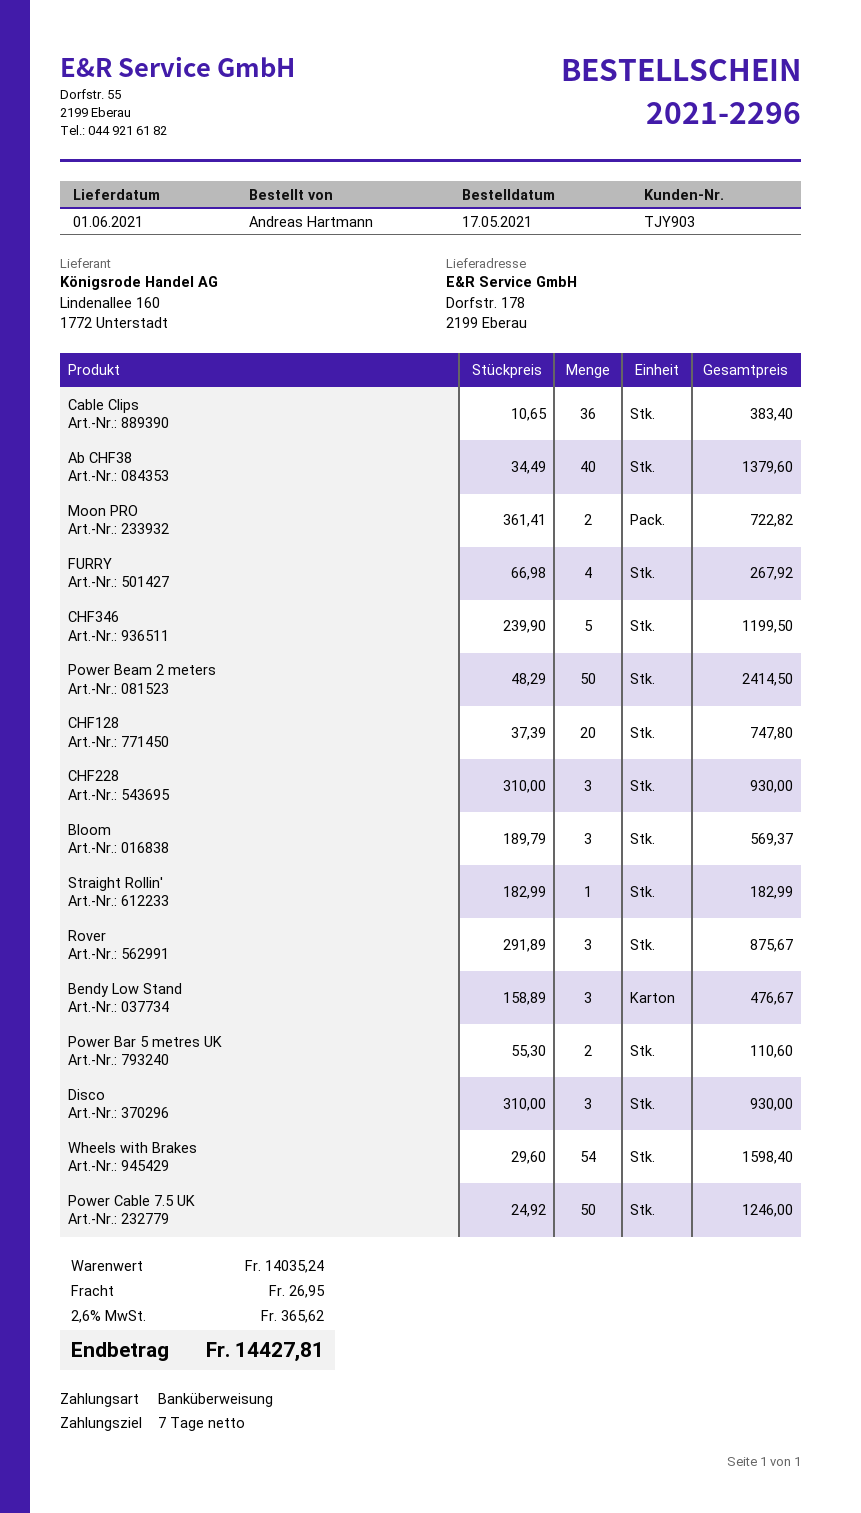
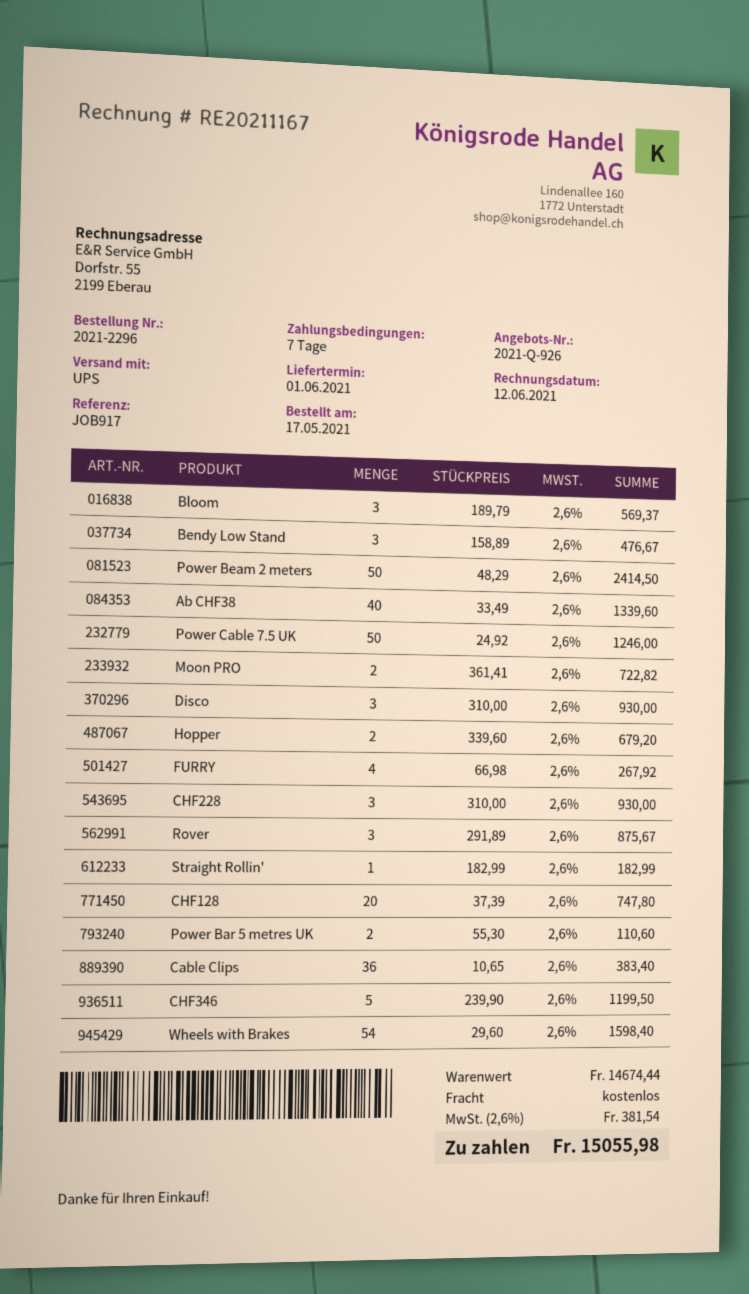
Ab CHF38: 40 x 34.49 = 1379.60 -> 40 x 33.49 = 1339.60
Hopper: none -> 2 x 339.60 = 679.20
subtotal: 14035.24 -> 14674.44
shipping: 26.95 -> 0.00
tax: 2.6% = 365.62 -> 2.6% = 381.54
total: 14427.81 -> 15055.98

